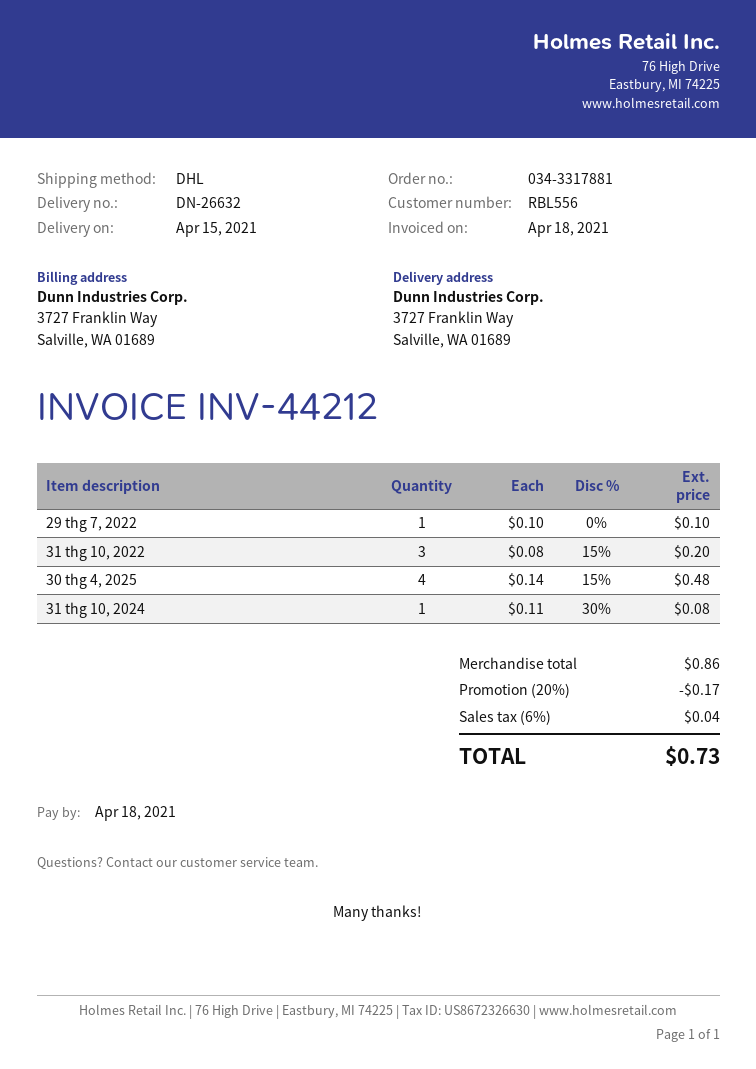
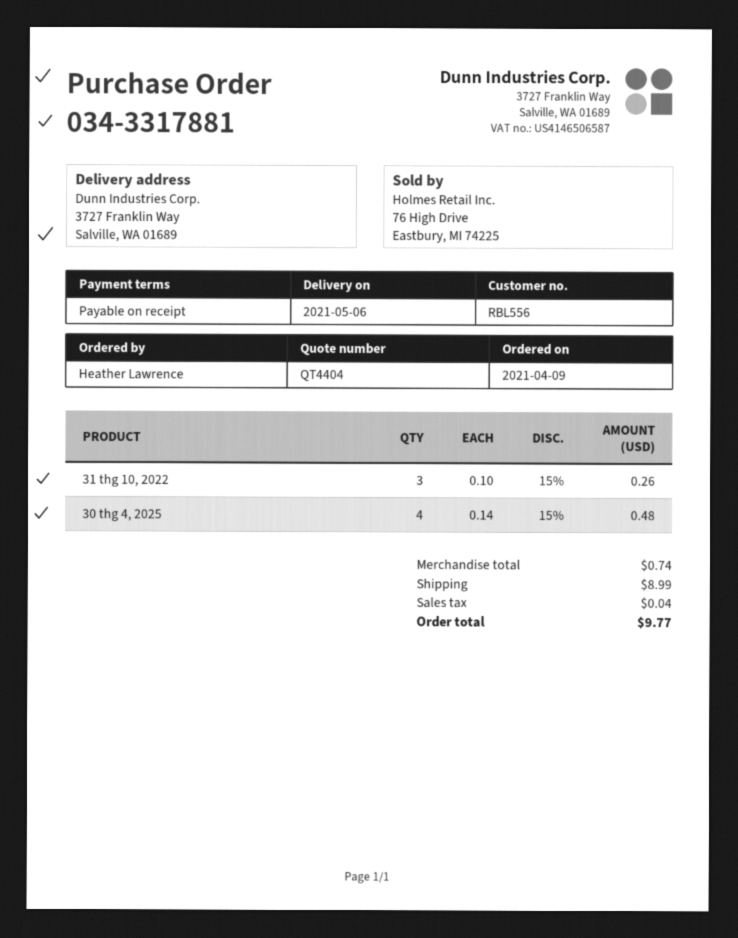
delivery date: 2021-04-15 -> 2021-05-06
29 thg 7, 2022: 1 x 0.10 = 0.10 -> none
31 thg 10, 2022: 3 x 0.08 - 15% = 0.20 -> 3 x 0.10 - 15% = 0.26
31 thg 10, 2024: 1 x 0.11 - 30% = 0.08 -> none
subtotal: 0.86 -> 0.74
discount: 20% = 0.17 -> none
shipping: none -> 8.99
total: 0.73 -> 9.77

